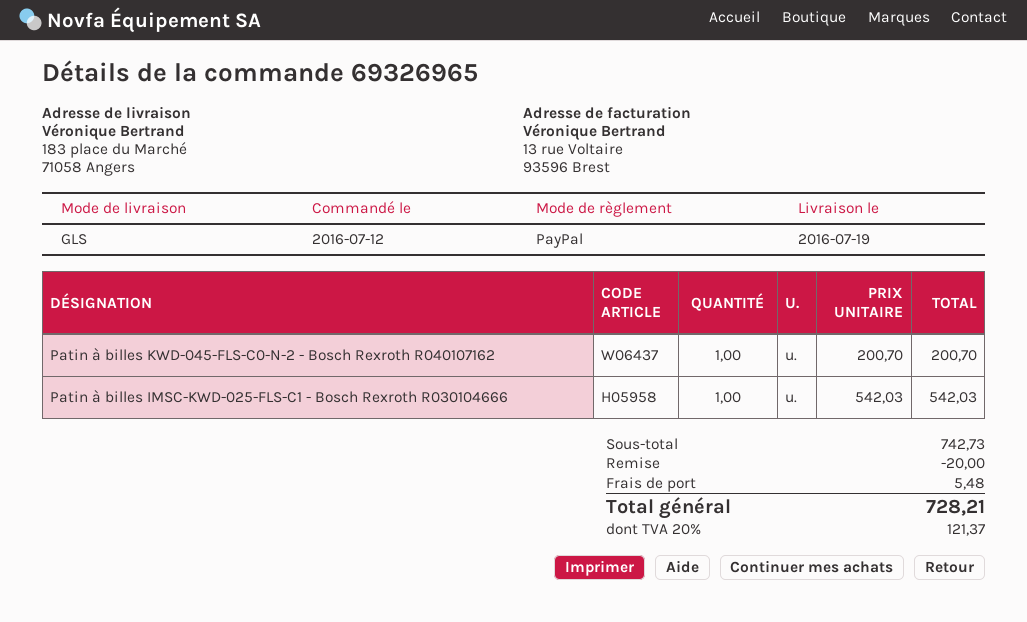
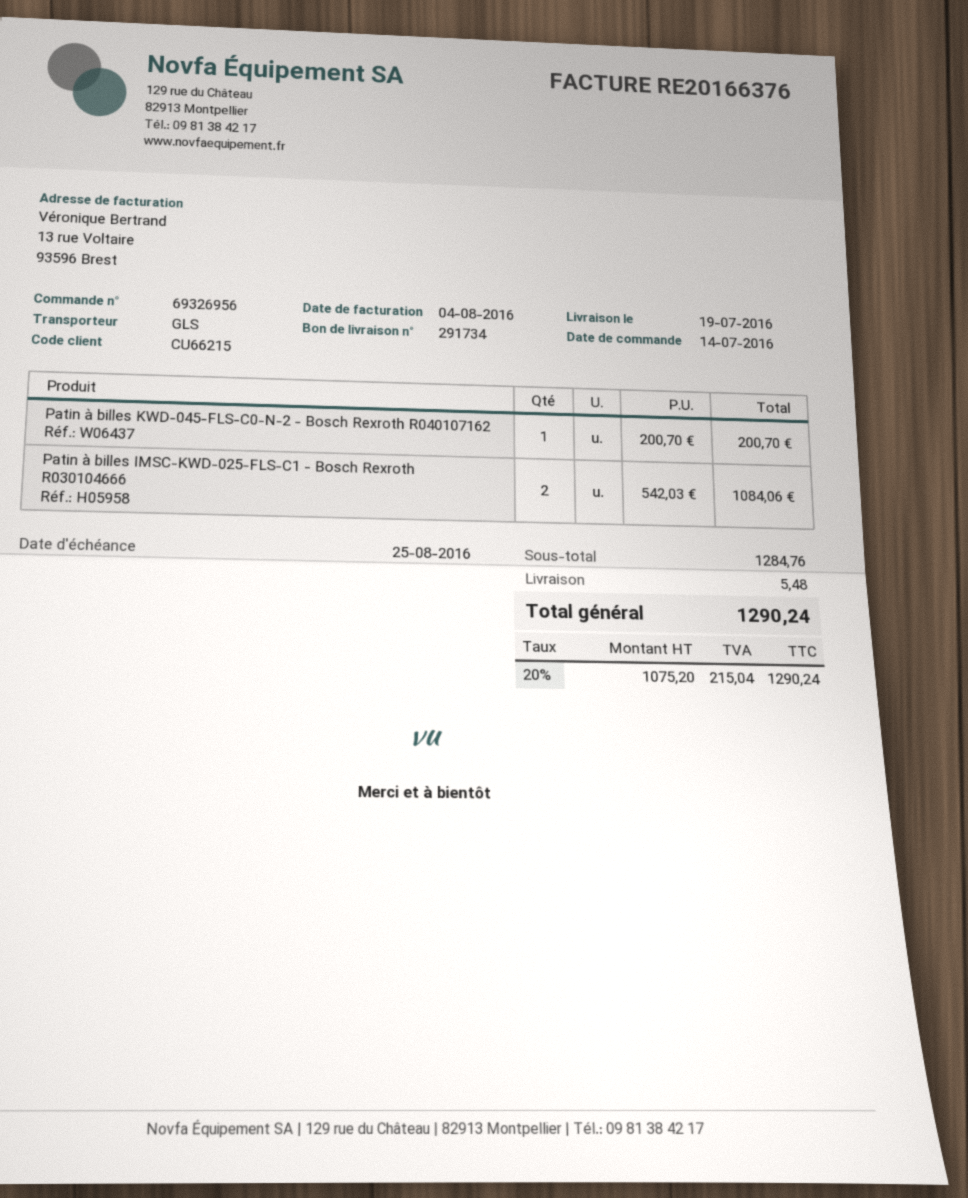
order number: 69326965 -> 69326956
order date: 2016-07-12 -> 2016-07-14
Patin à billes IMSC-KWD-025-FLS-C1 - Bosch Rexroth R030104666: 1 x 542.03 = 542.03 -> 2 x 542.03 = 1084.06
subtotal: 742.73 -> 1284.76
discount: 20.00 -> none
tax: 20% = 121.37 -> 20% = 215.04
total: 728.21 -> 1290.24

